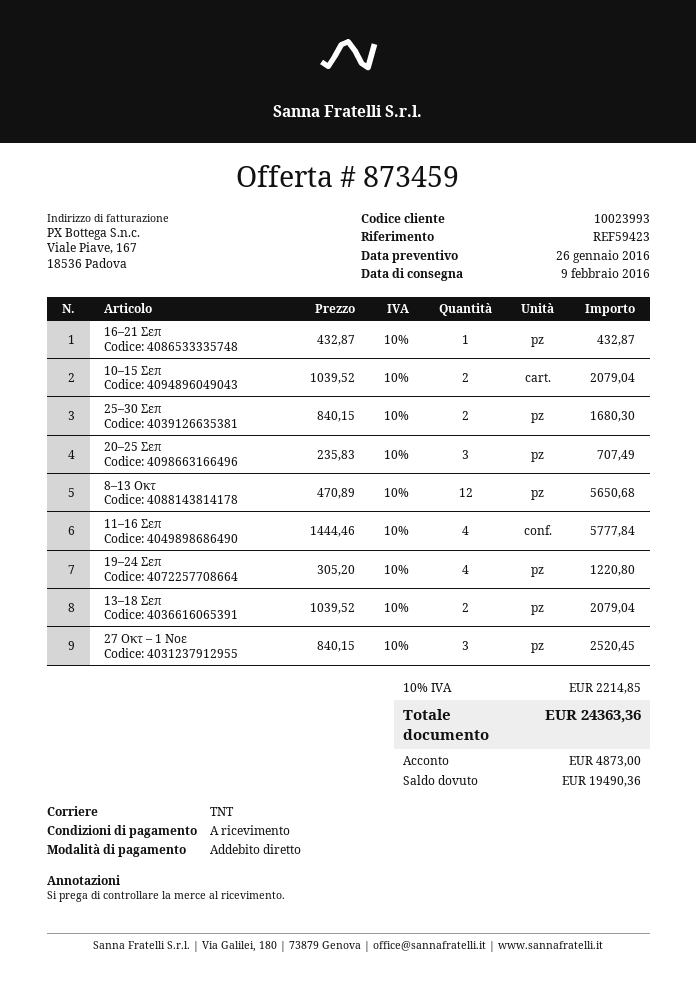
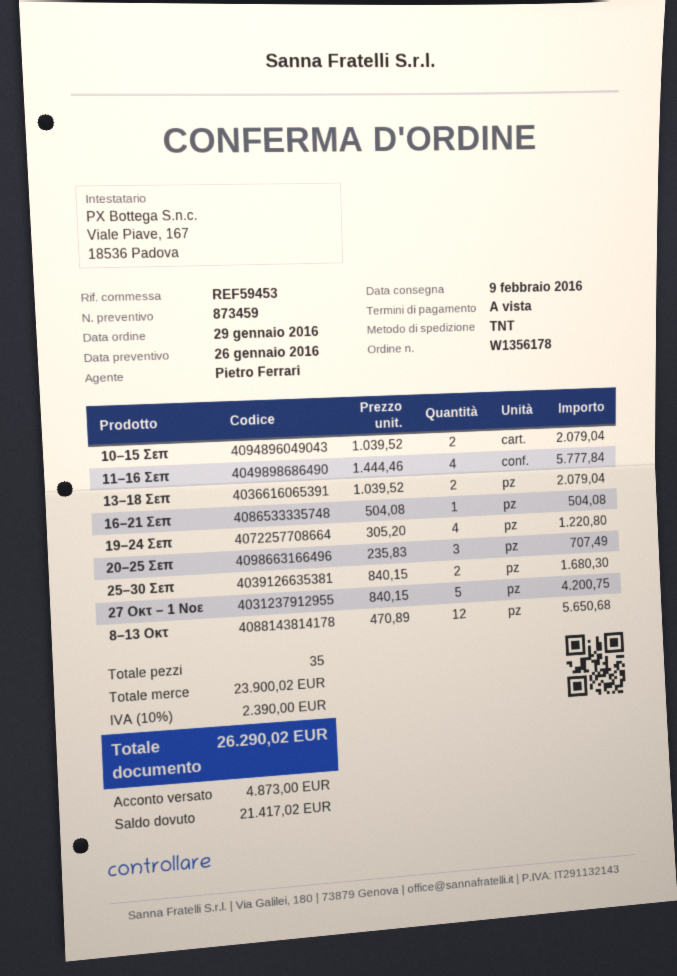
reference: REF59423 -> REF59453
16–21 Σεπ: 1 x 432.87 = 432.87 -> 1 x 504.08 = 504.08
27 Οκτ – 1 Νοε: 3 x 840.15 = 2520.45 -> 5 x 840.15 = 4200.75
tax: 10% = 2214.85 -> 10% = 2390.00
total: 24363.36 -> 26290.02
balance: 19490.36 -> 21417.02

